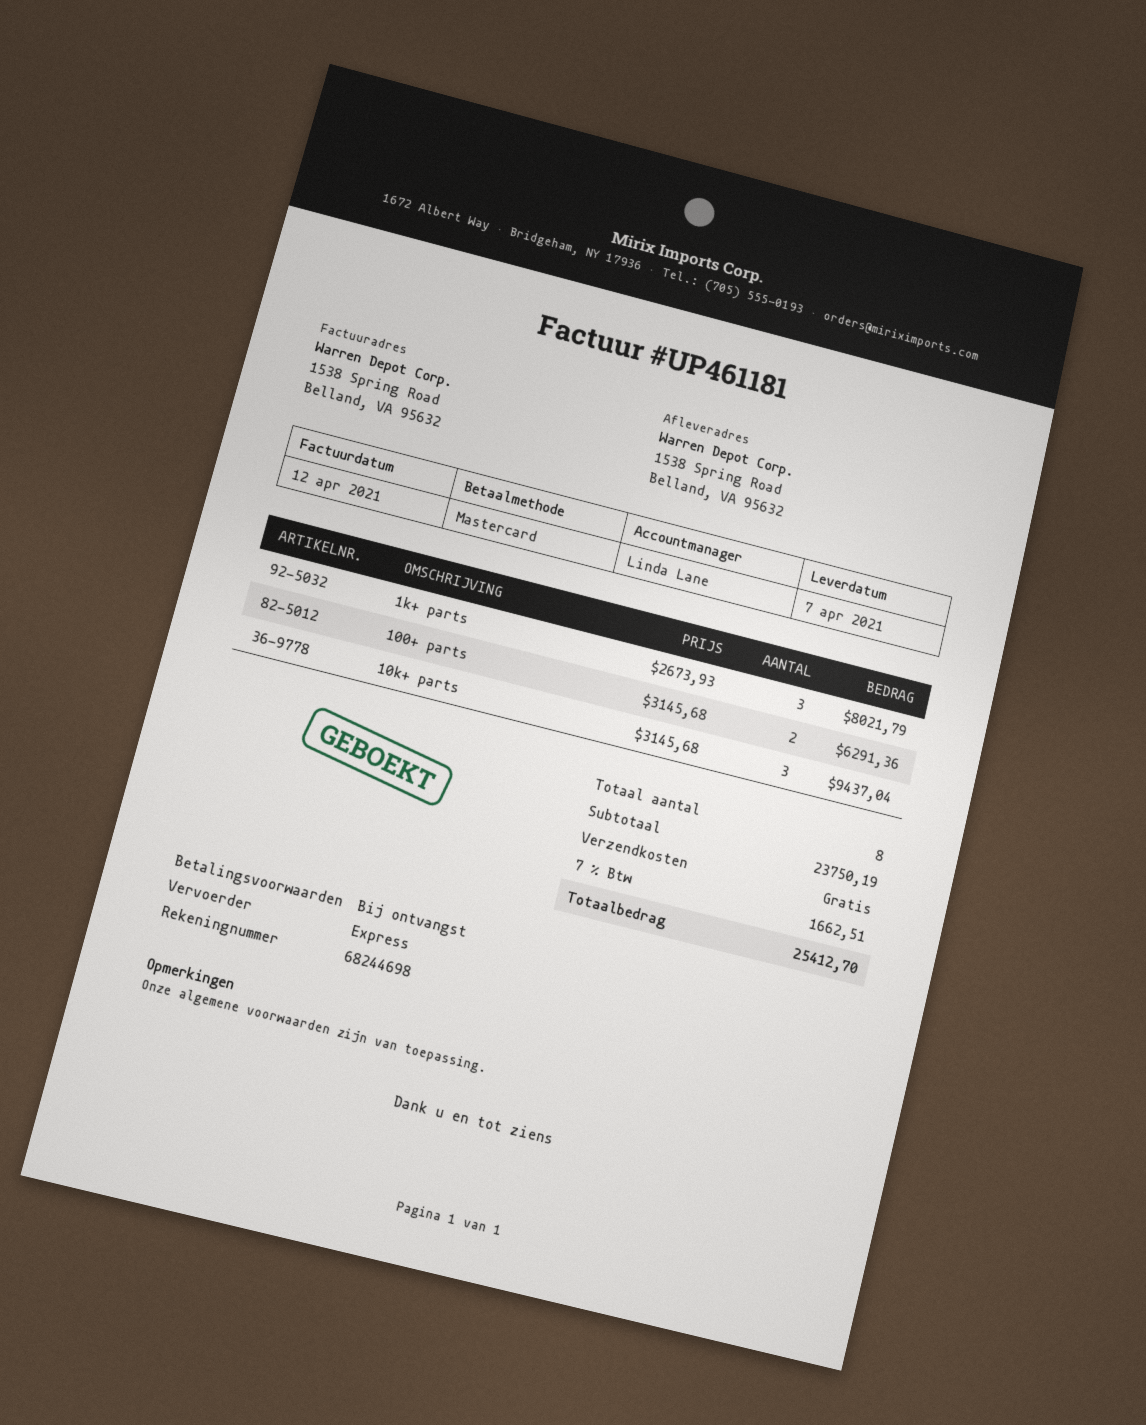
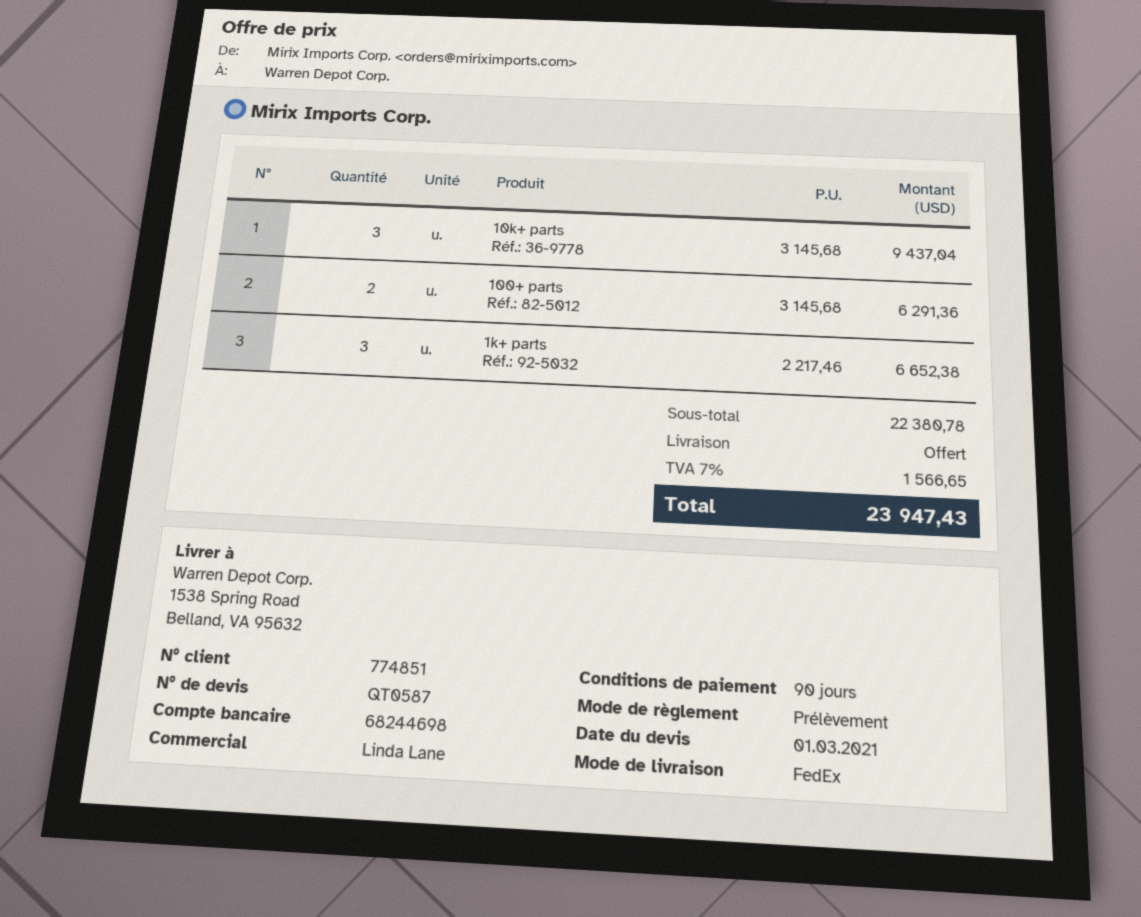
payment terms: on receipt -> 90 days
payment method: Mastercard -> direct debit
shipping method: express -> FedEx
1k+ parts: 3 x 2673.93 = 8021.79 -> 3 x 2217.46 = 6652.38
subtotal: 23750.19 -> 22380.78
tax: 7% = 1662.51 -> 7% = 1566.65
total: 25412.70 -> 23947.43

